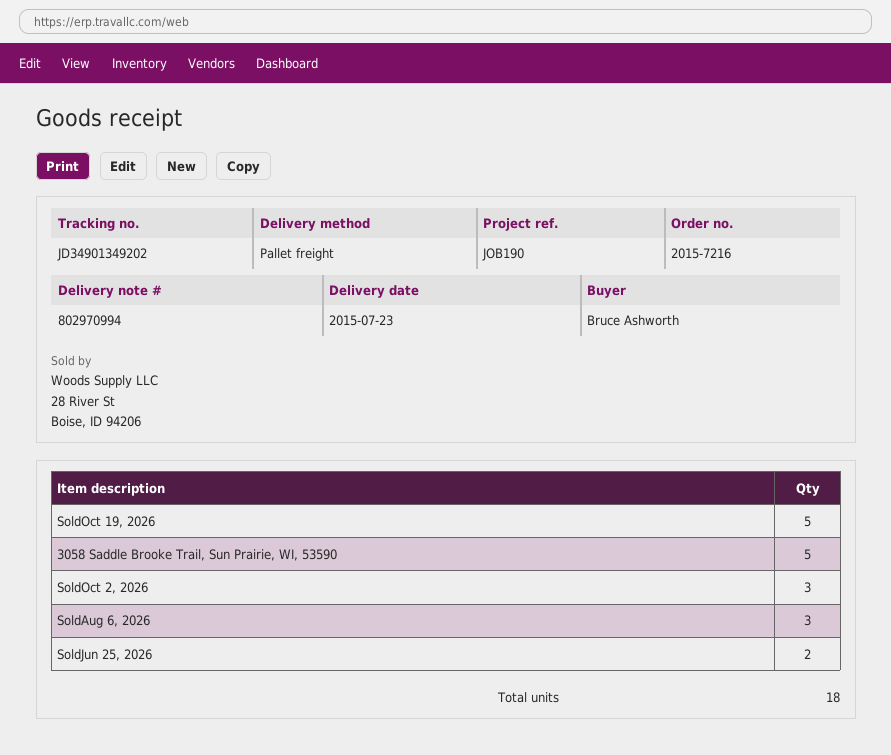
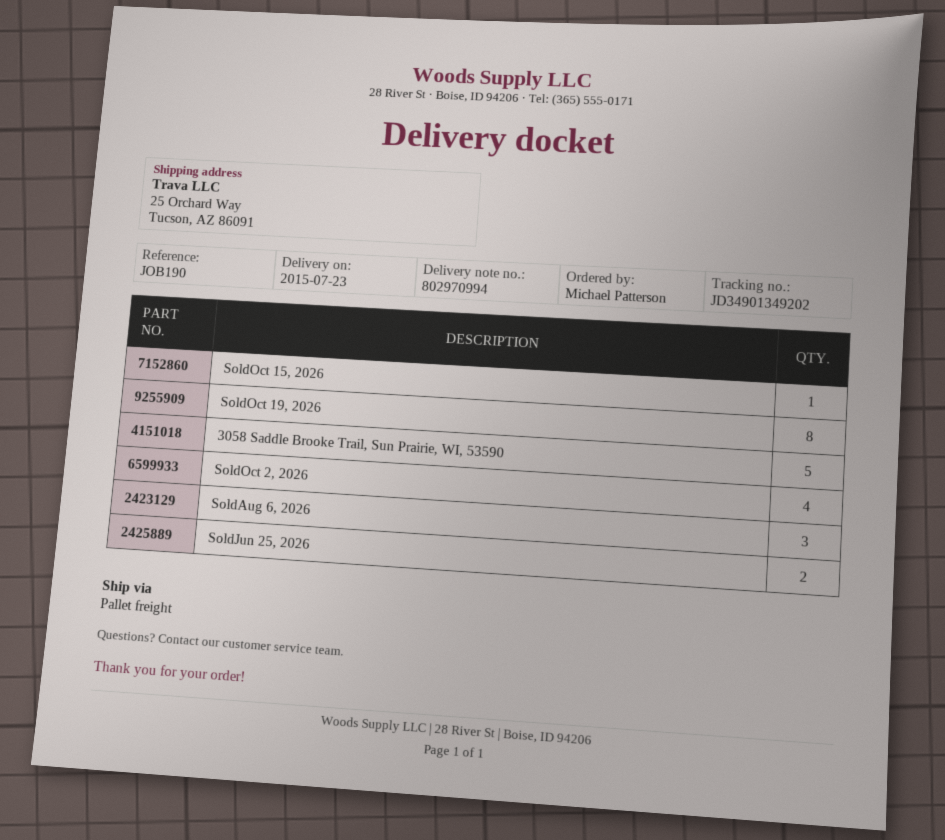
ordered by: Bruce Ashworth -> Michael Patterson
SoldOct 19, 2026: 5 -> 8
SoldOct 2, 2026: 3 -> 4
SoldOct 15, 2026: none -> 1

